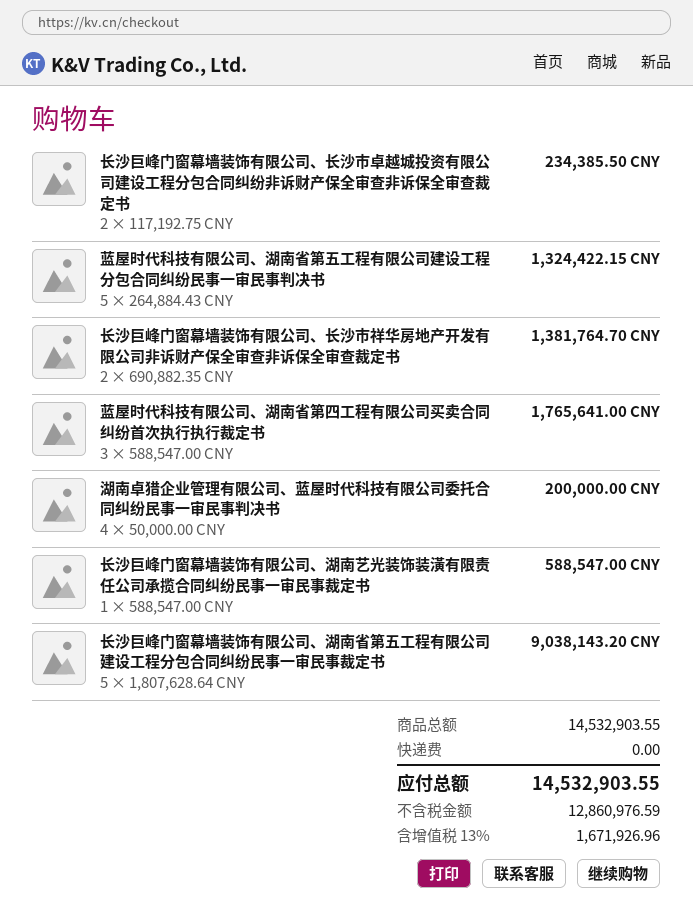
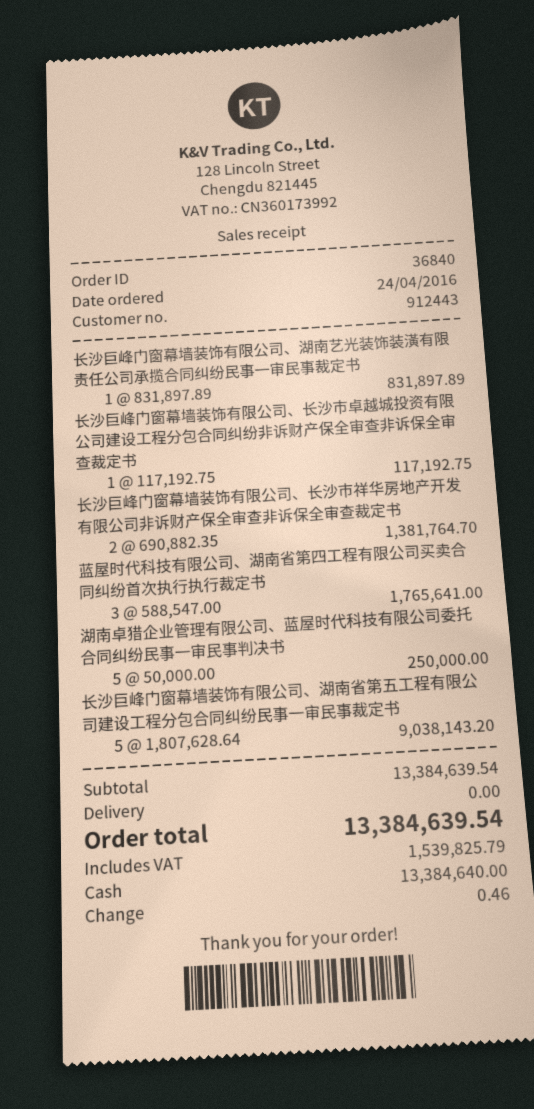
长沙巨峰门窗幕墙装饰有限公司、长沙市卓越城投资有限公司建设工程分包合同纠纷非诉财产保全审查非诉保全审查裁定书: 2 x 117192.75 = 234385.50 -> 1 x 117192.75 = 117192.75
蓝屋时代科技有限公司、湖南省第五工程有限公司建设工程分包合同纠纷民事一审民事判决书: 5 x 264884.43 = 1324422.15 -> none
湖南卓猎企业管理有限公司、蓝屋时代科技有限公司委托合同纠纷民事一审民事判决书: 4 x 50000.00 = 200000.00 -> 5 x 50000.00 = 250000.00
长沙巨峰门窗幕墙装饰有限公司、湖南艺光装饰装潢有限责任公司承揽合同纠纷民事一审民事裁定书: 1 x 588547.00 = 588547.00 -> 1 x 831897.89 = 831897.89
subtotal: 14532903.55 -> 13384639.54
tax: 1671926.96 -> 1539825.79
total: 14532903.55 -> 13384639.54

